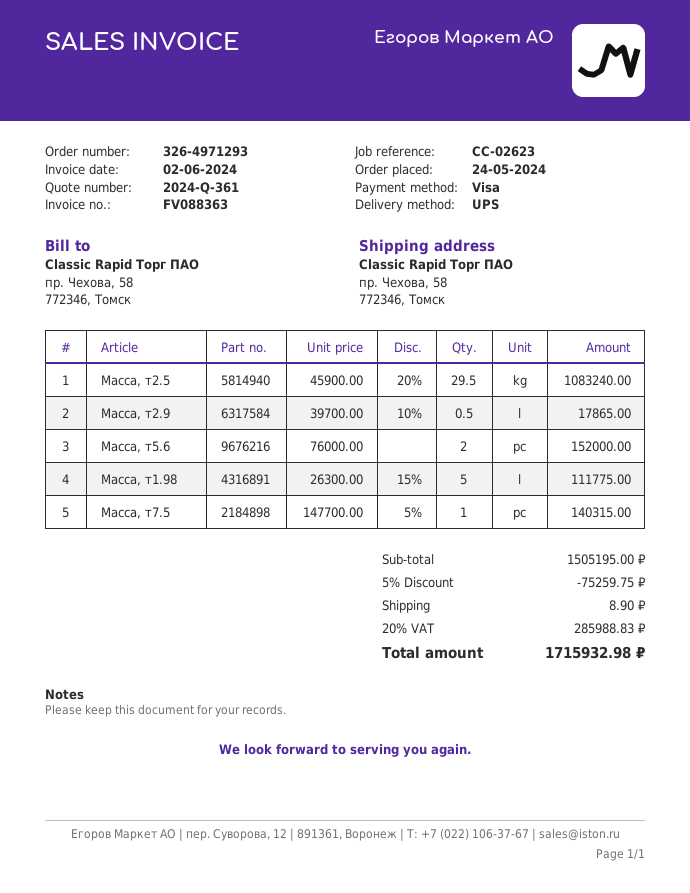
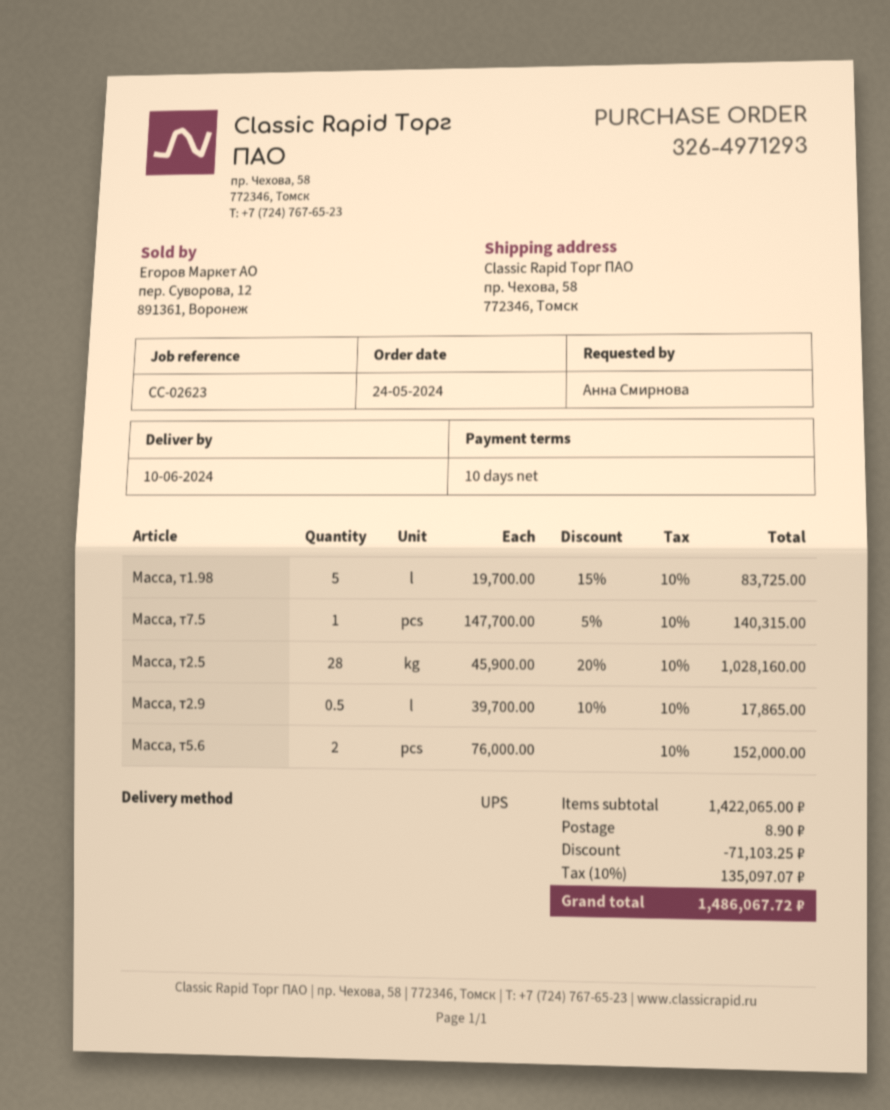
Масса, т2.5: 29.5 x 45900.00 - 20% = 1083240.00 -> 28 x 45900.00 - 20% = 1028160.00
Масса, т1.98: 5 x 26300.00 - 15% = 111775.00 -> 5 x 19700.00 - 15% = 83725.00
subtotal: 1505195.00 -> 1422065.00
discount: 75259.75 -> 71103.25
tax: 20% = 285988.83 -> 10% = 135097.07
total: 1715932.98 -> 1486067.72

